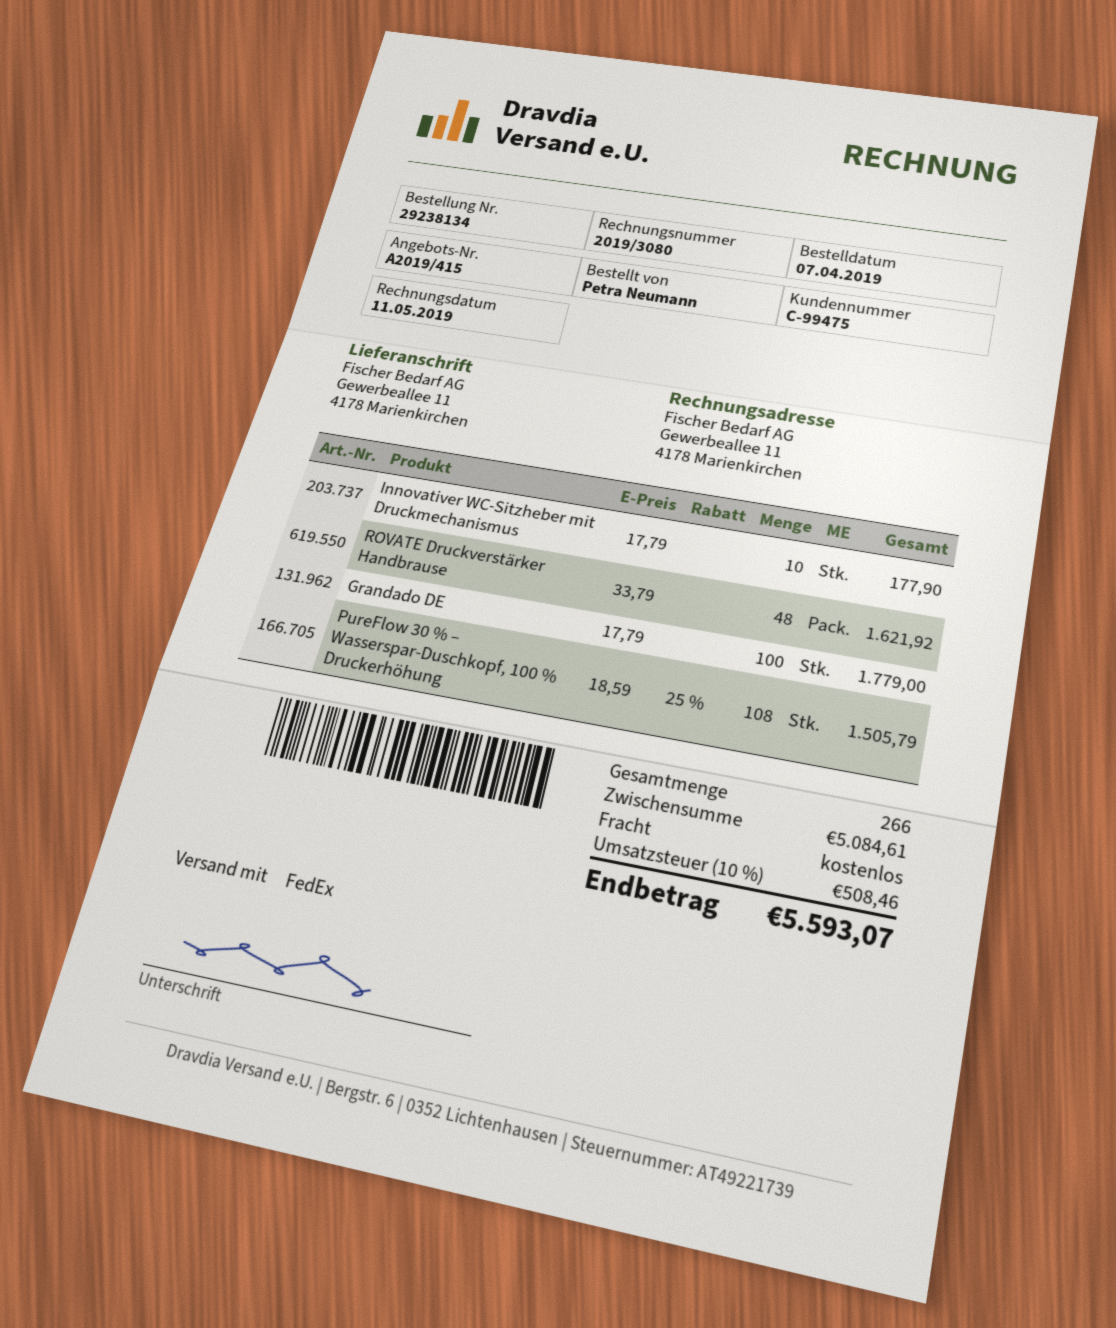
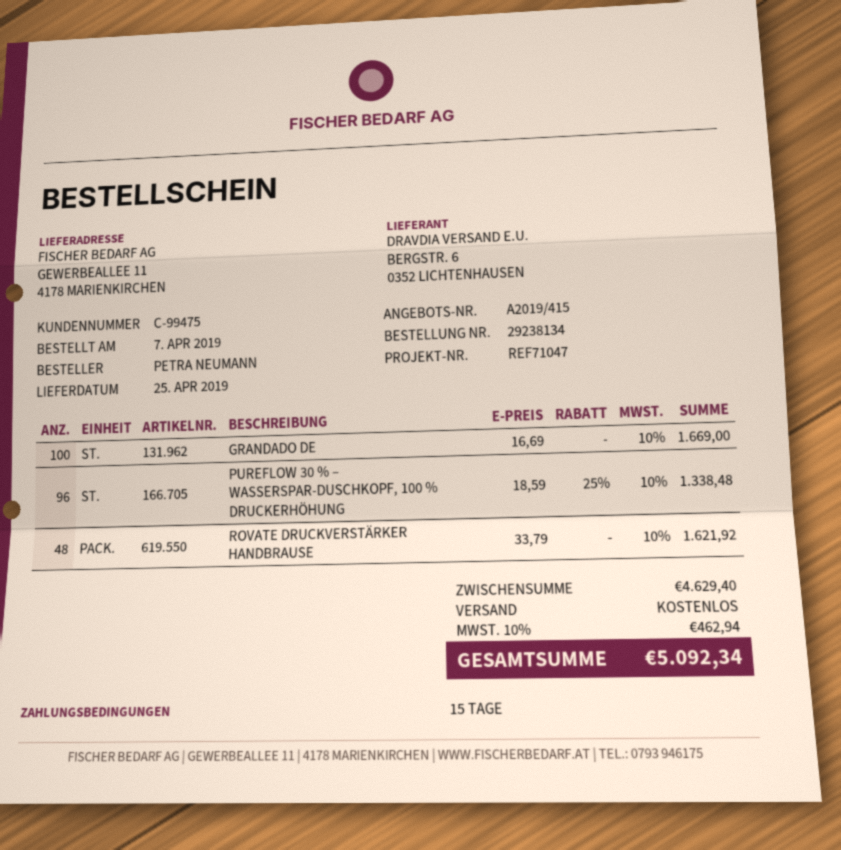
Innovativer WC-Sitzheber mit Druckmechanismus: 10 x 17.79 = 177.90 -> none
Grandado DE: 100 x 17.79 = 1779.00 -> 100 x 16.69 = 1669.00
PureFlow 30 % – Wasserspar‑Duschkopf, 100 % Druckerhöhung: 108 x 18.59 - 25% = 1505.79 -> 96 x 18.59 - 25% = 1338.48
subtotal: 5084.61 -> 4629.40
tax: 10% = 508.46 -> 10% = 462.94
total: 5593.07 -> 5092.34

